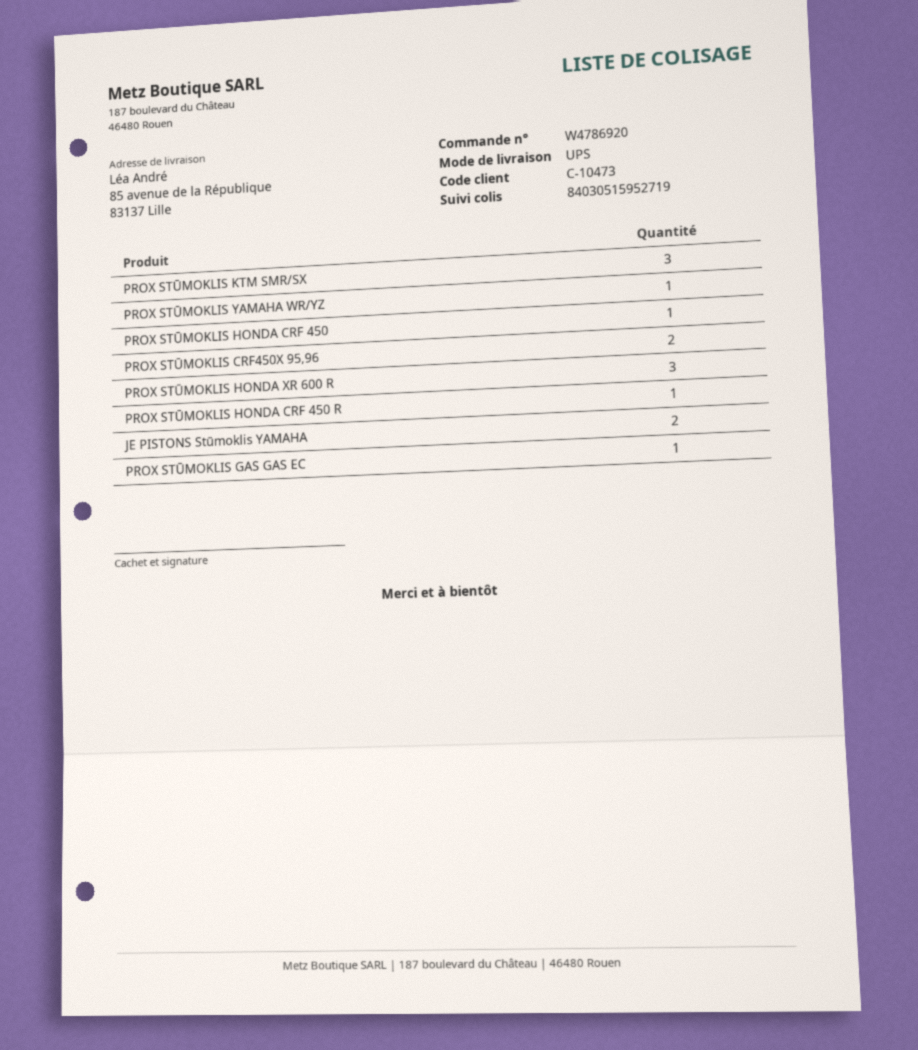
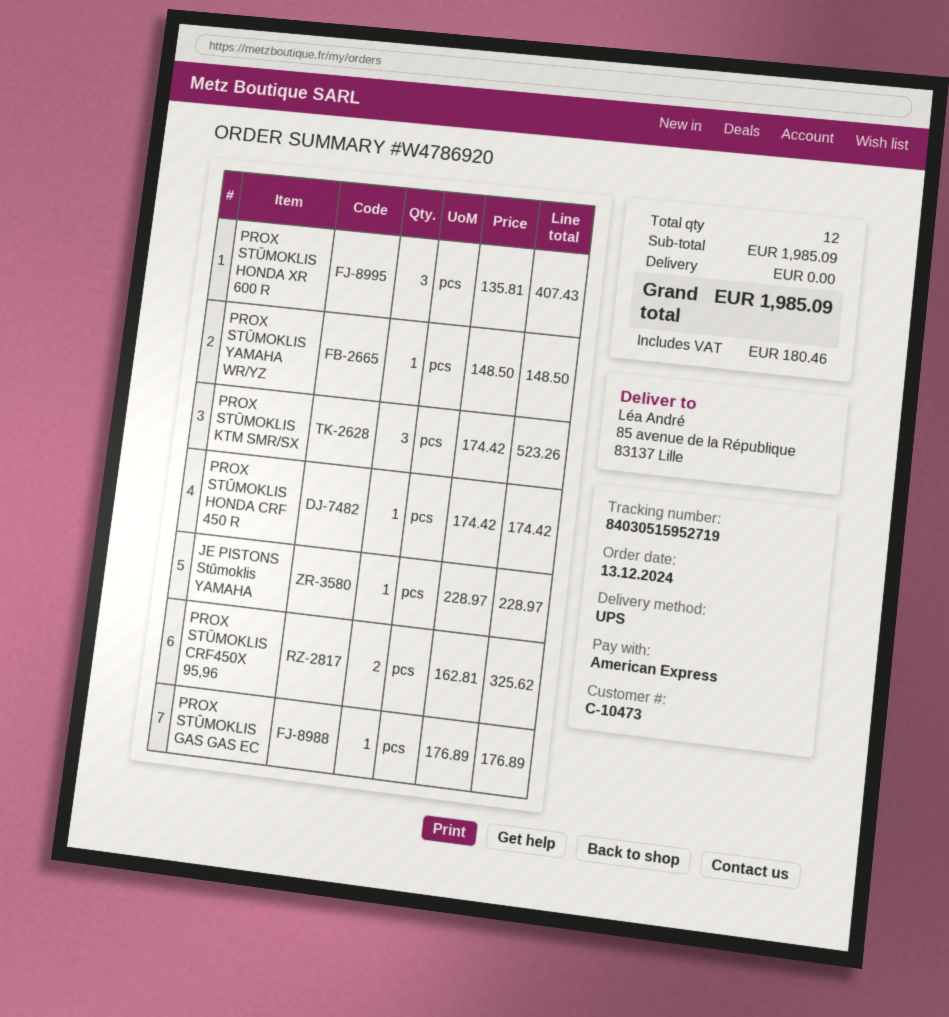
PROX STŪMOKLIS HONDA CRF 450: 1 -> none
JE PISTONS Stūmoklis YAMAHA: 2 -> 1

